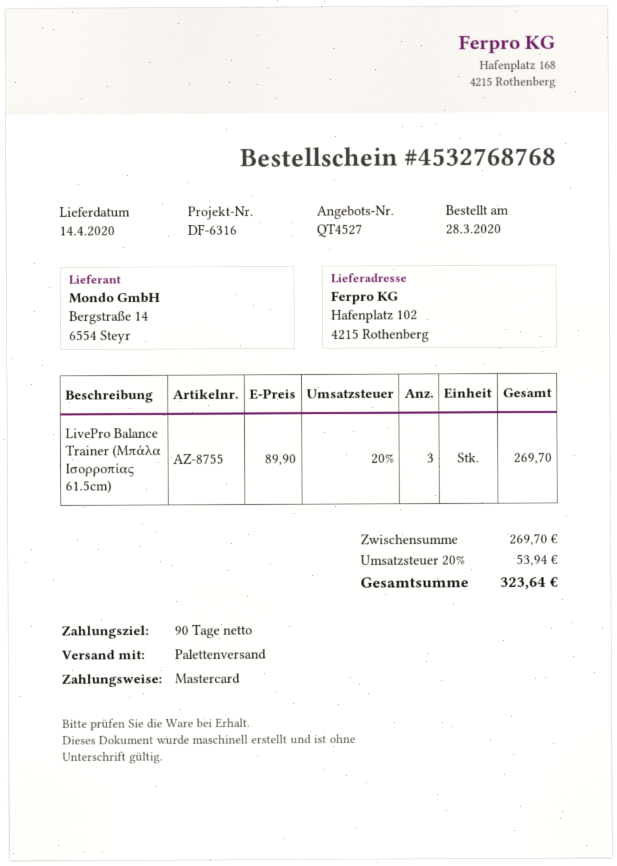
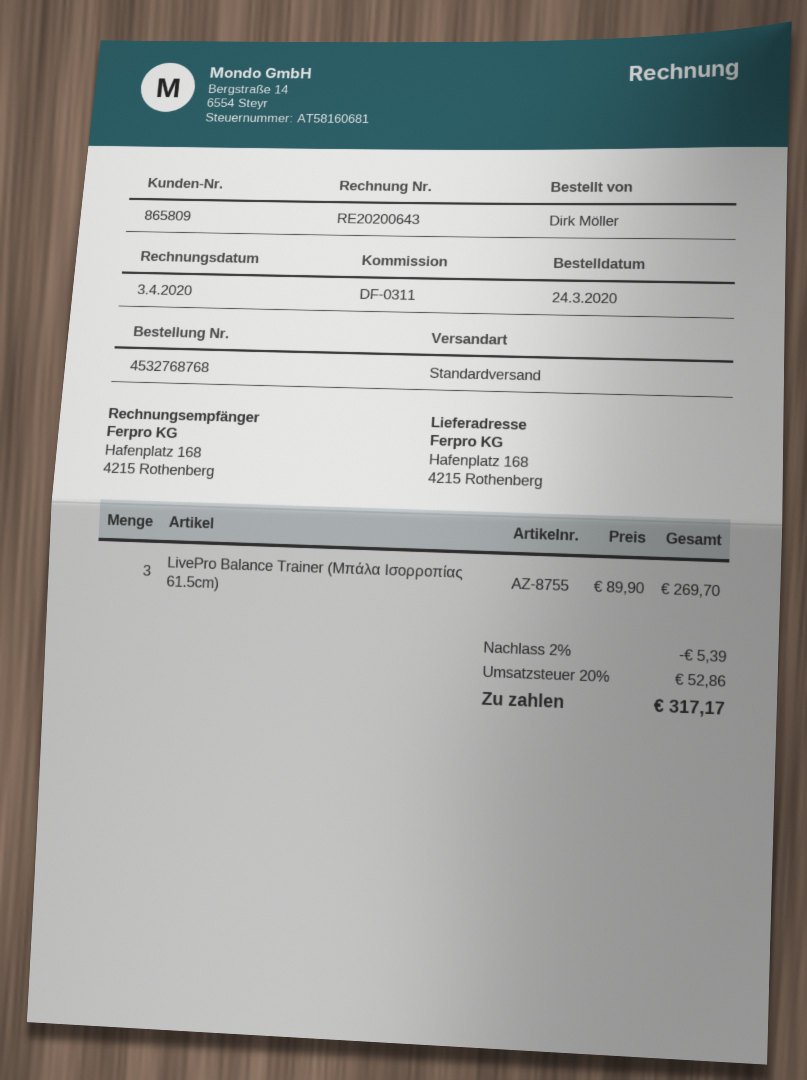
order date: 2020-03-28 -> 2020-03-24
reference: DF-6316 -> DF-0311
shipping method: pallet freight -> standard
ship to: Hafenplatz 102, 4215 Rothenberg -> Hafenplatz 168, 4215 Rothenberg
discount: none -> 2% = 5.39
tax: 20% = 53.94 -> 20% = 52.86
total: 323.64 -> 317.17

